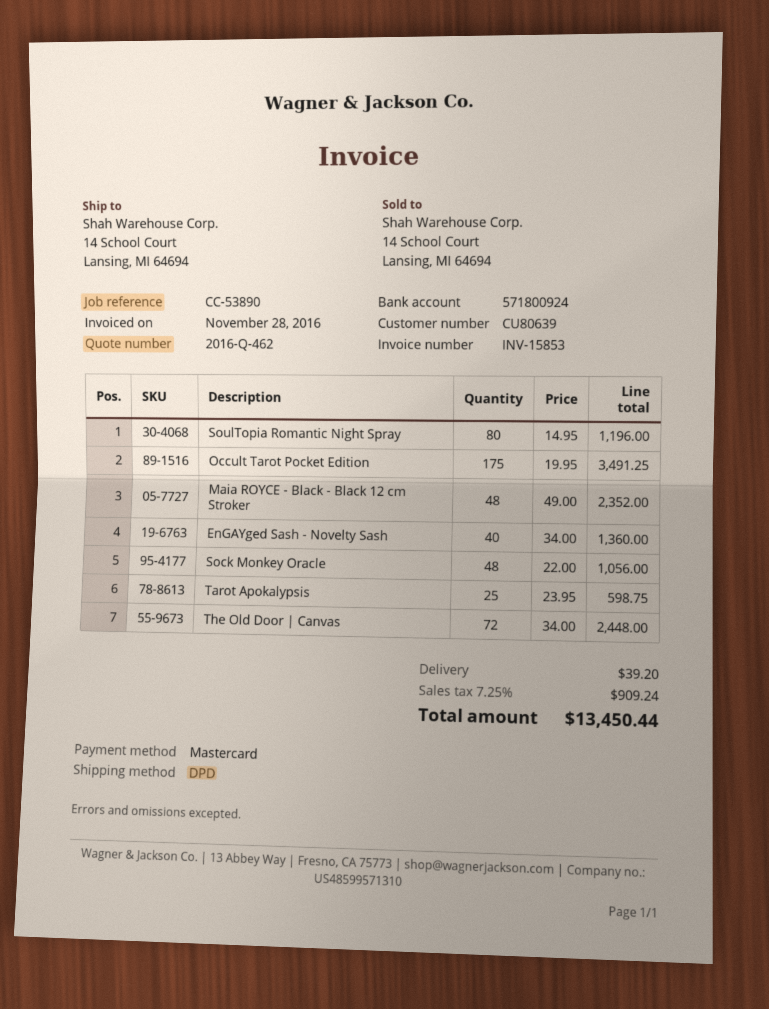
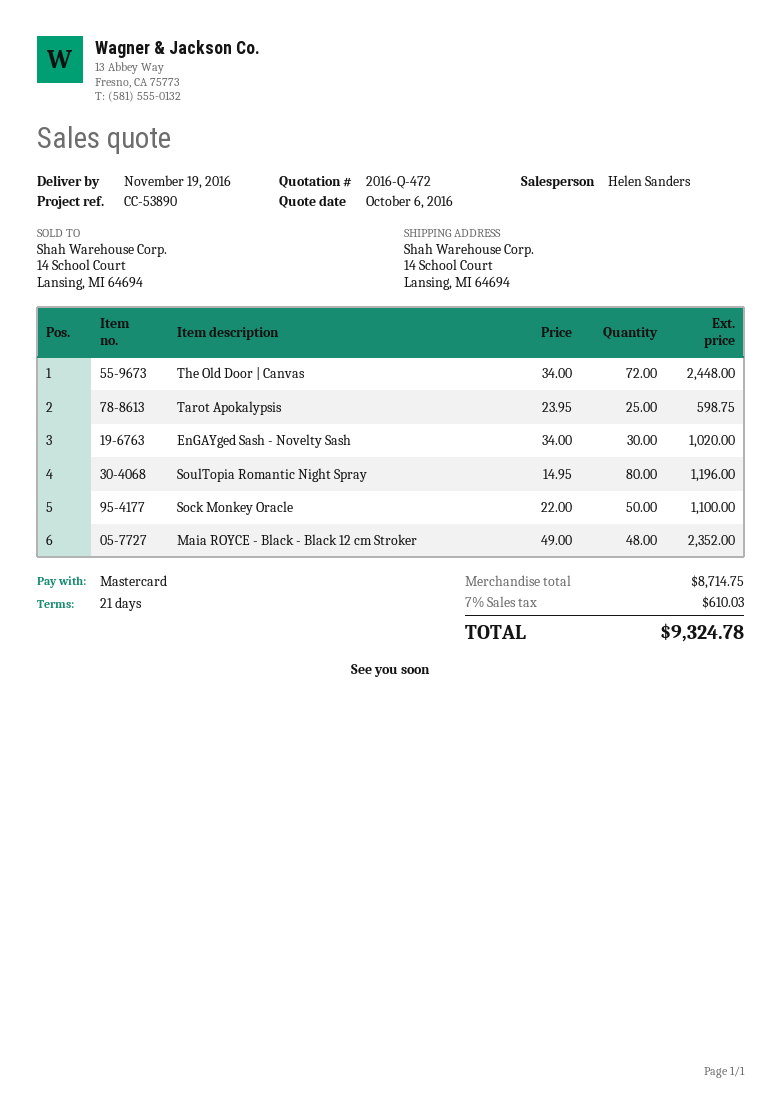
quote number: 2016-Q-462 -> 2016-Q-472
Occult Tarot Pocket Edition: 175 x 19.95 = 3491.25 -> none
EnGAYged Sash - Novelty Sash: 40 x 34.00 = 1360.00 -> 30 x 34.00 = 1020.00
Sock Monkey Oracle: 48 x 22.00 = 1056.00 -> 50 x 22.00 = 1100.00
shipping: 39.20 -> none
tax: 7.25% = 909.24 -> 7% = 610.03
total: 13450.44 -> 9324.78

